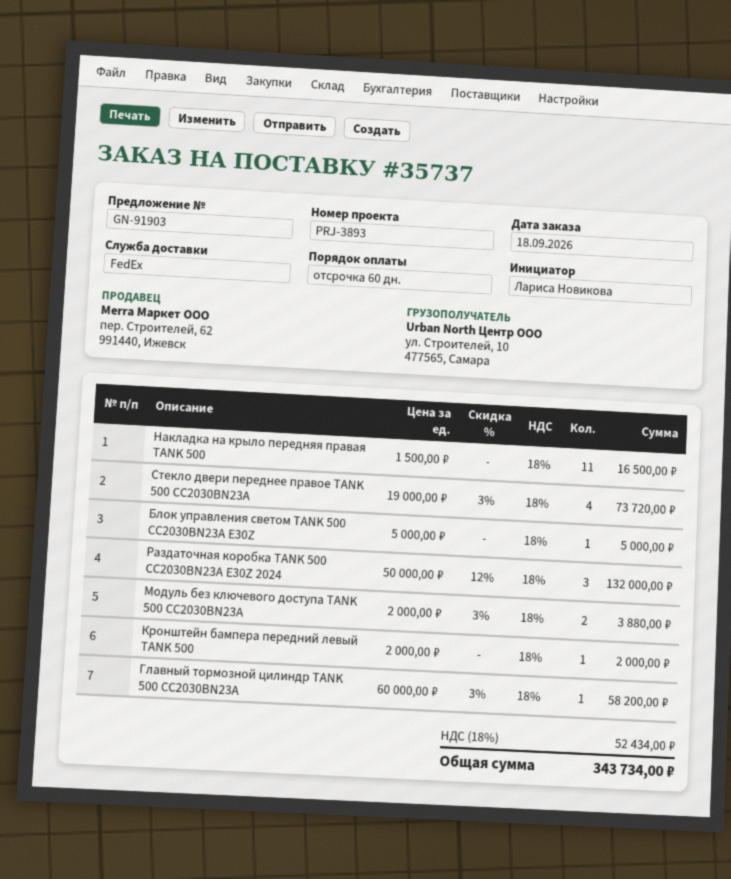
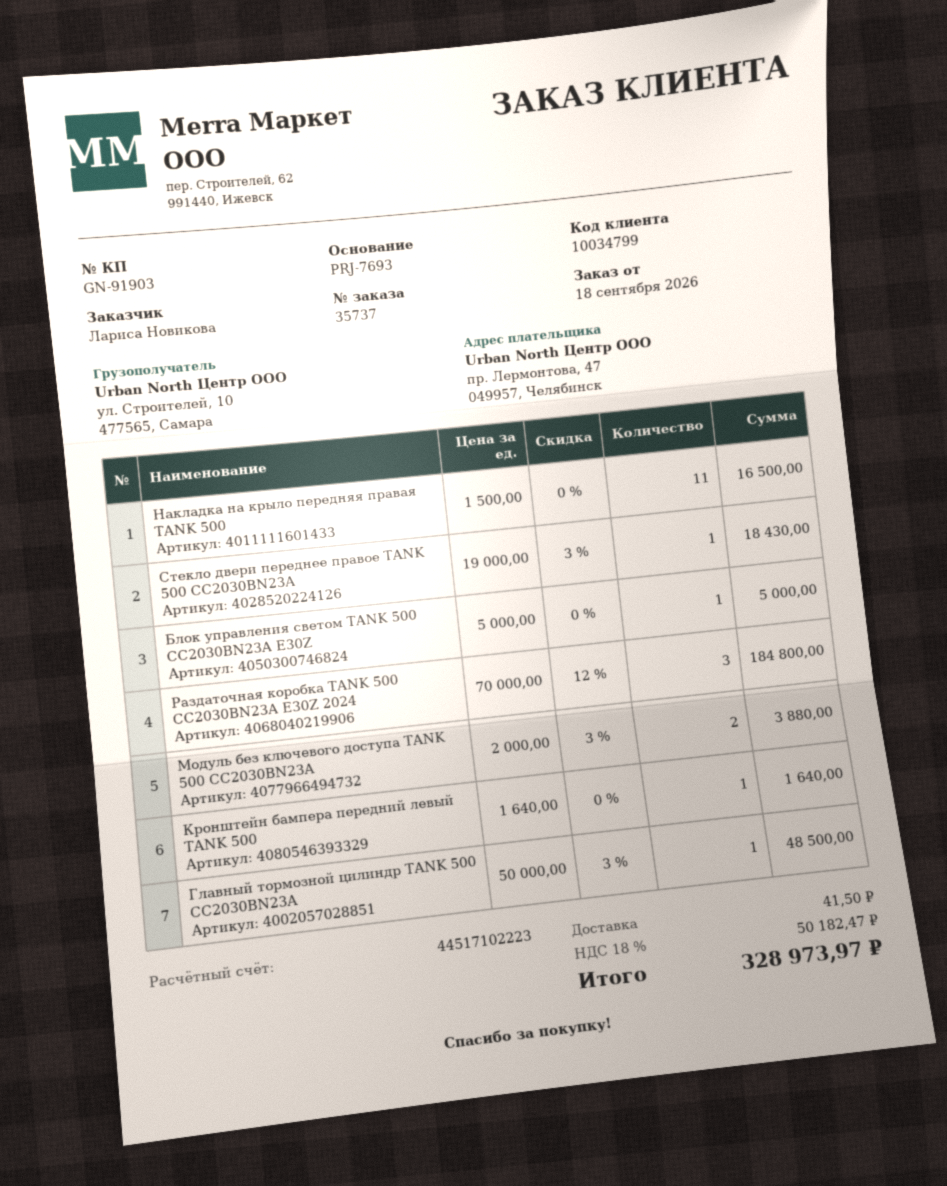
reference: PRJ-3893 -> PRJ-7693
Стекло двери переднее правое TANK 500 CC2030BN23A: 4 x 19000.00 - 3% = 73720.00 -> 1 x 19000.00 - 3% = 18430.00
Раздаточная коробка TANK 500 CC2030BN23A E30Z 2024: 3 x 50000.00 - 12% = 132000.00 -> 3 x 70000.00 - 12% = 184800.00
Кронштейн бампера передний левый TANK 500: 1 x 2000.00 = 2000.00 -> 1 x 1640.00 = 1640.00
Главный тормозной цилиндр TANK 500 CC2030BN23A: 1 x 60000.00 - 3% = 58200.00 -> 1 x 50000.00 - 3% = 48500.00
shipping: none -> 41.50
tax: 18% = 52434.00 -> 18% = 50182.47
total: 343734.00 -> 328973.97

